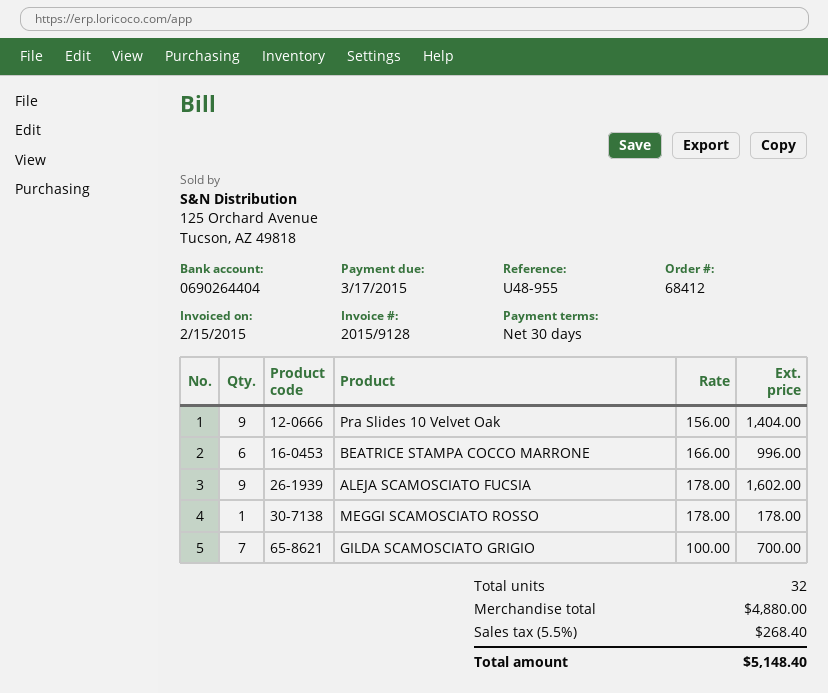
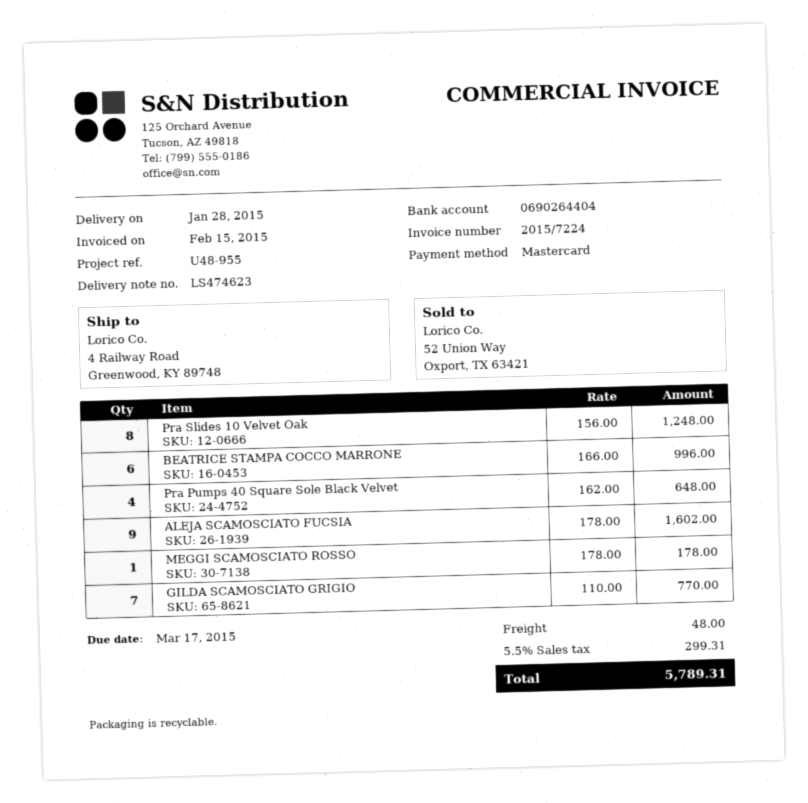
invoice number: 2015/9128 -> 2015/7224
Pra Slides 10 Velvet Oak: 9 x 156.00 = 1404.00 -> 8 x 156.00 = 1248.00
GILDA SCAMOSCIATO GRIGIO: 7 x 100.00 = 700.00 -> 7 x 110.00 = 770.00
Pra Pumps 40 Square Sole Black Velvet: none -> 4 x 162.00 = 648.00
shipping: none -> 48.00
tax: 5.5% = 268.40 -> 5.5% = 299.31
total: 5148.40 -> 5789.31

